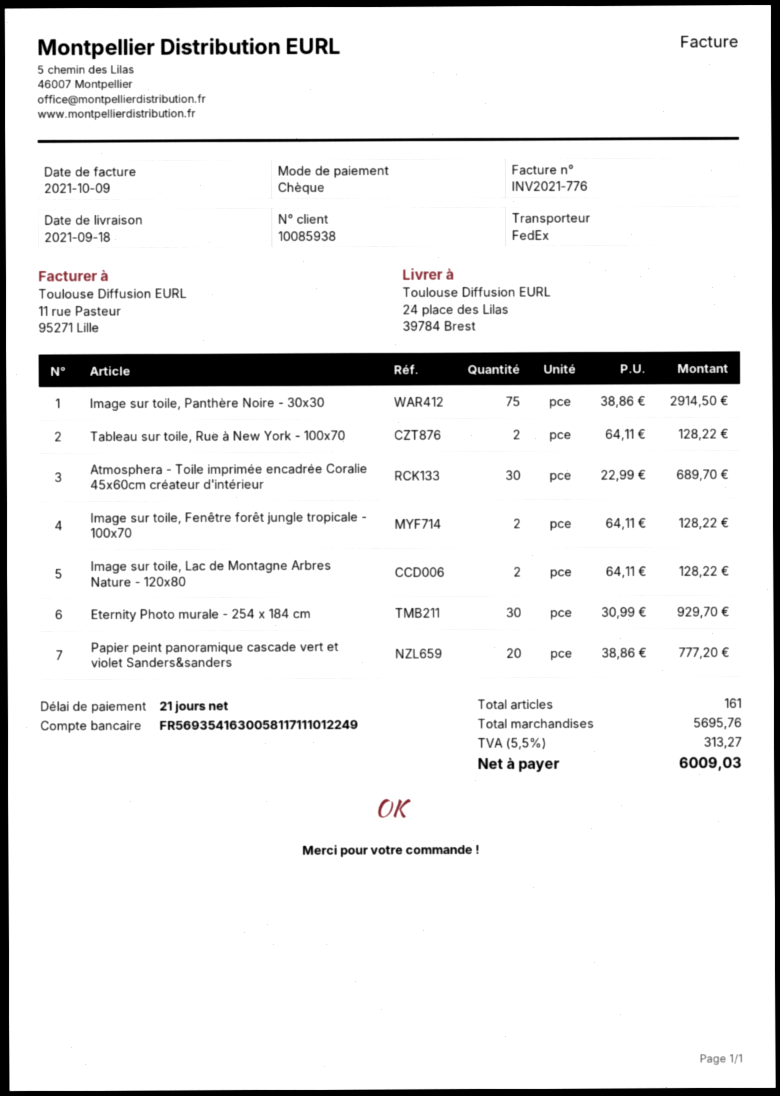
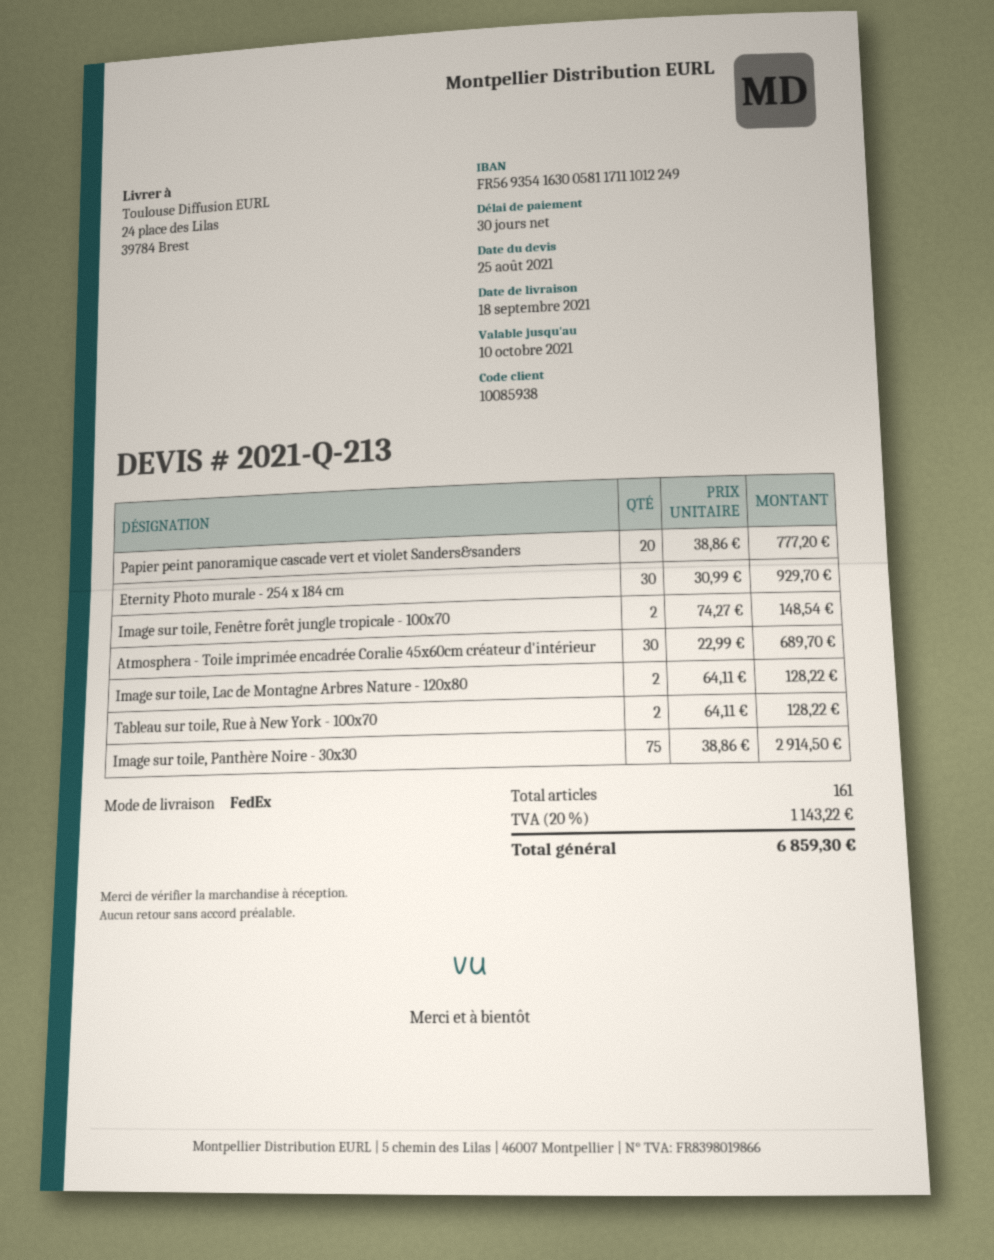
payment terms: 21 days -> 30 days
Image sur toile, Fenêtre forêt jungle tropicale - 100x70: 2 x 64.11 = 128.22 -> 2 x 74.27 = 148.54
tax: 5.5% = 313.27 -> 20% = 1143.22
total: 6009.03 -> 6859.30

